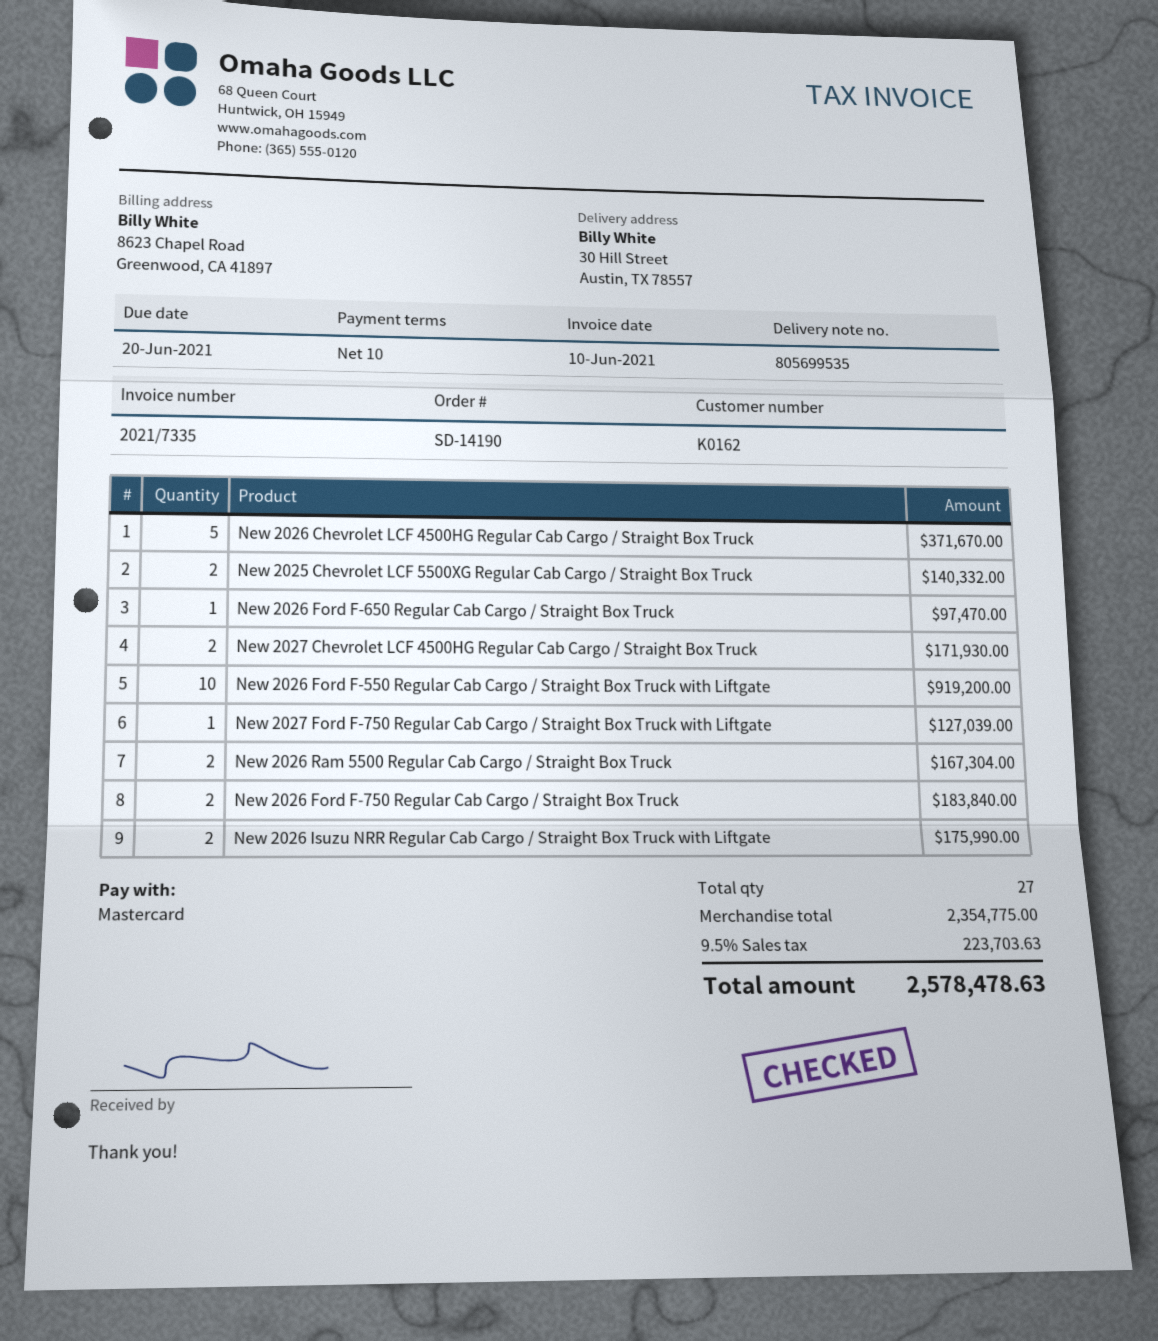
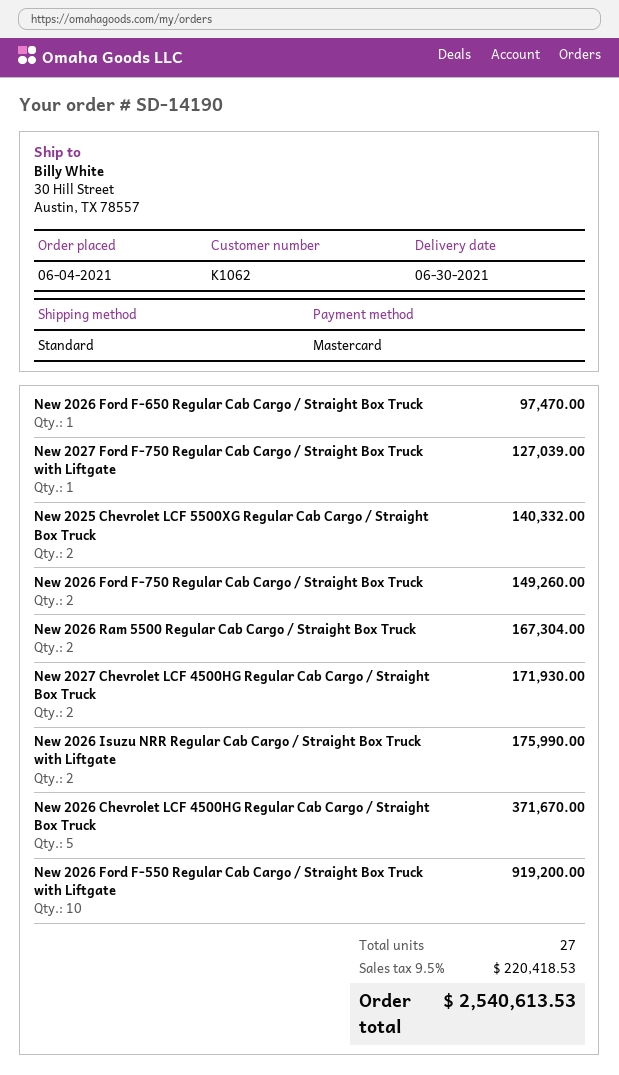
customer number: K0162 -> K1062
New 2026 Ford F-750 Regular Cab Cargo / Straight Box Truck: 2 for 183840.00 -> 2 for 149260.00
tax: 9.5% = 223703.63 -> 9.5% = 220418.53
total: 2578478.63 -> 2540613.53

